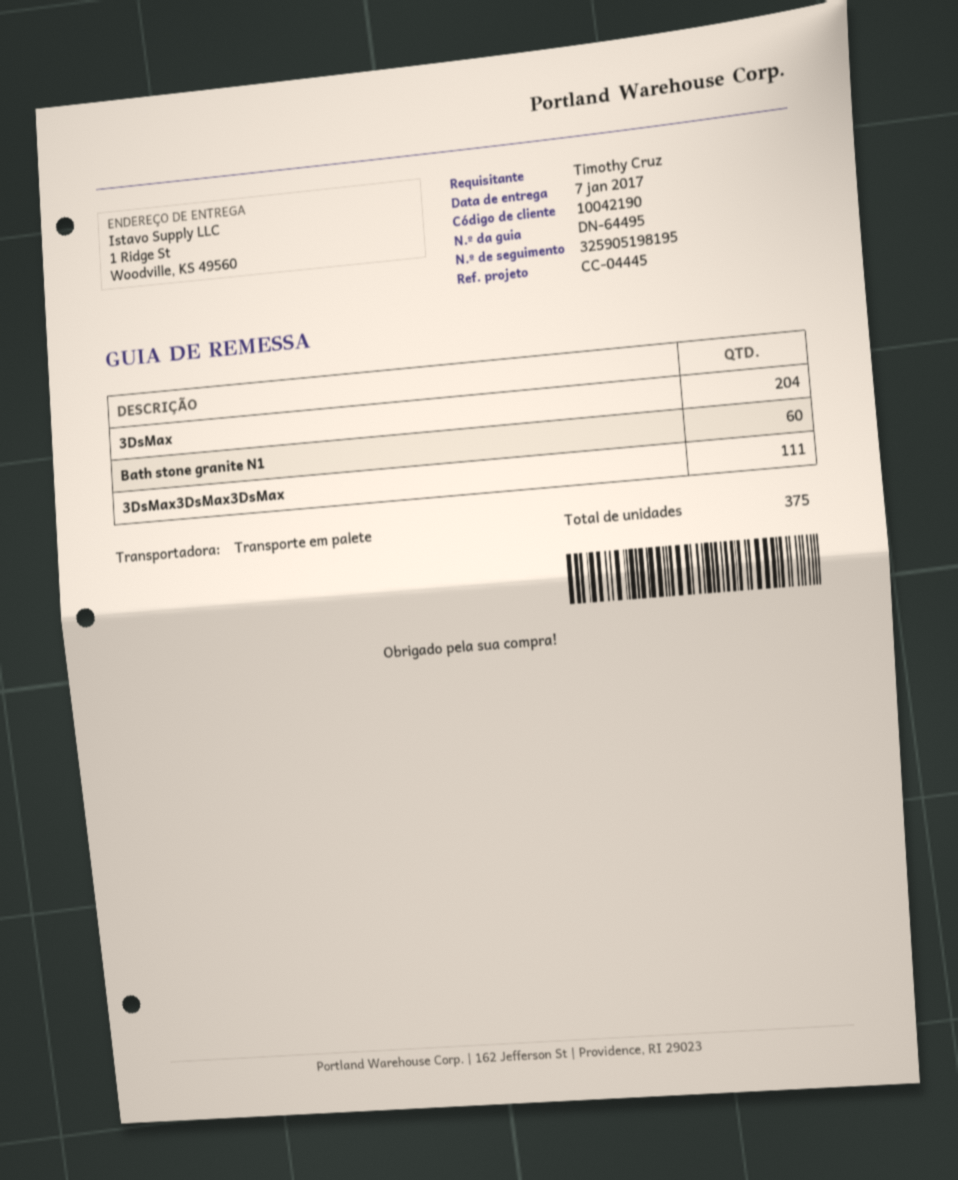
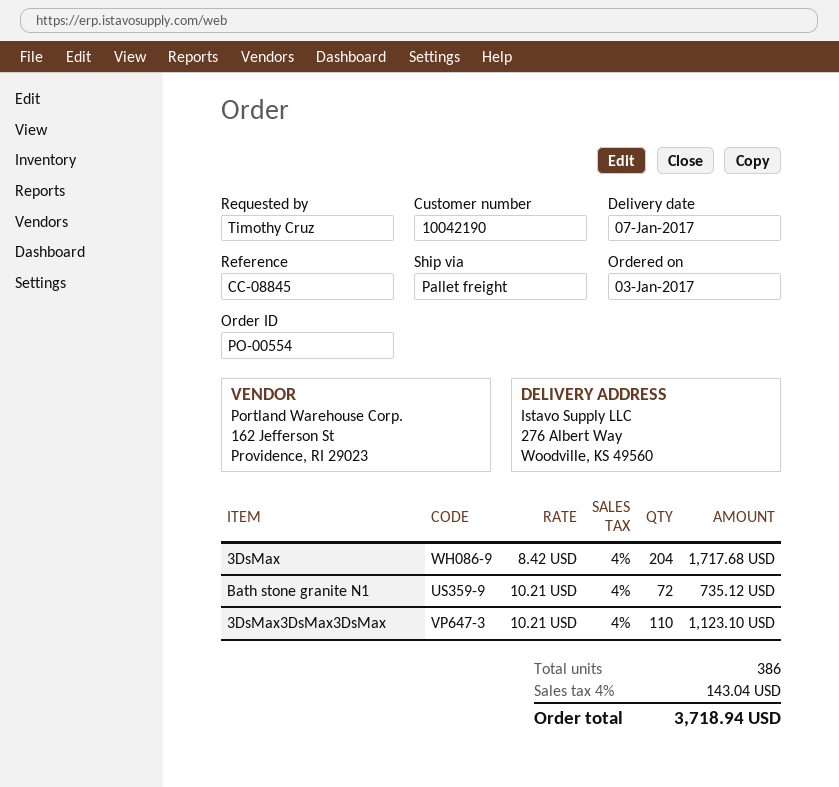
reference: CC-04445 -> CC-08845
ship to: 1 Ridge St, Woodville, KS 49560 -> 276 Albert Way, Woodville, KS 49560
Bath stone granite N1: 60 -> 72
3DsMax3DsMax3DsMax: 111 -> 110
total quantity: 375 -> 386

